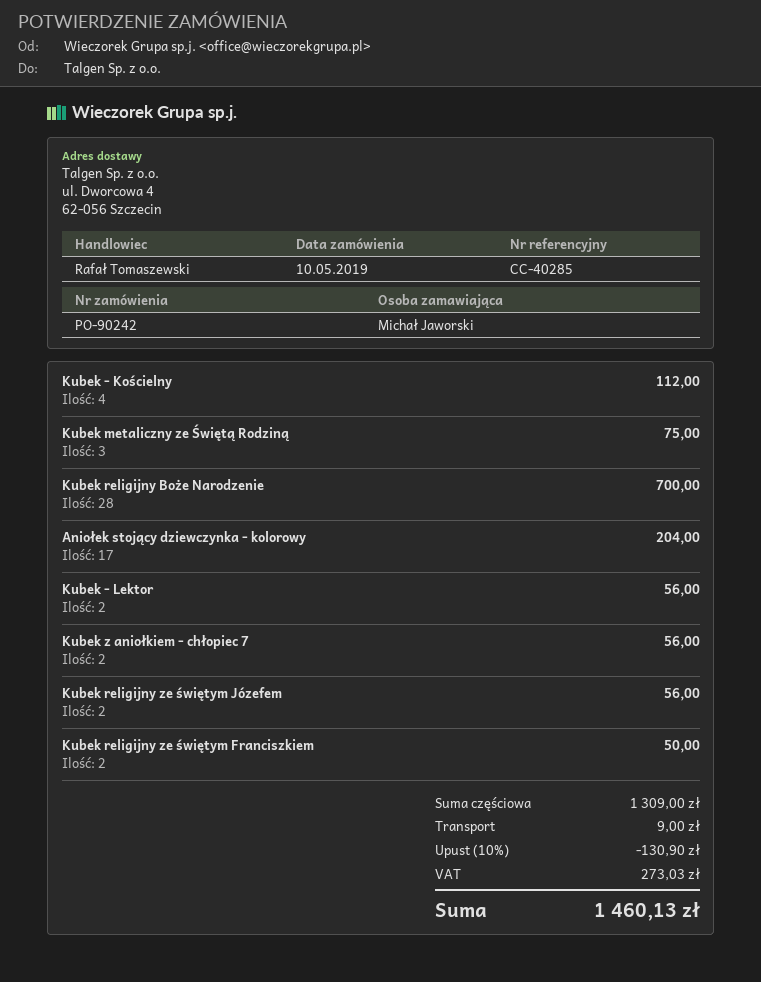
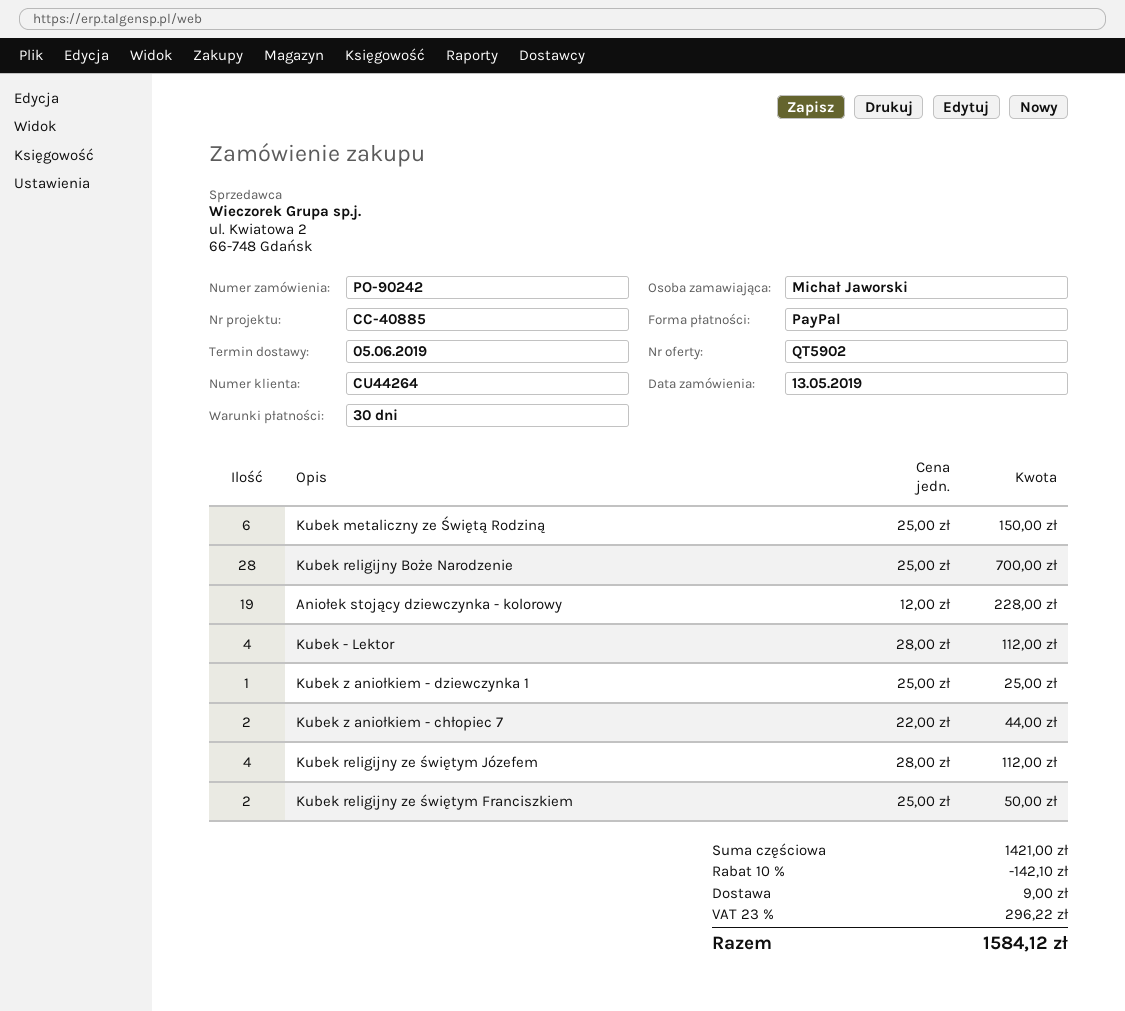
order date: 2019-05-10 -> 2019-05-13
reference: CC-40285 -> CC-40885
Kubek - Kościelny: 4 for 112.00 -> none
Kubek metaliczny ze Świętą Rodziną: 3 for 75.00 -> 6 for 150.00
Aniołek stojący dziewczynka - kolorowy: 17 for 204.00 -> 19 for 228.00
Kubek - Lektor: 2 for 56.00 -> 4 for 112.00
Kubek z aniołkiem - chłopiec 7: 2 for 56.00 -> 2 for 44.00
Kubek religijny ze świętym Józefem: 2 for 56.00 -> 4 for 112.00
Kubek z aniołkiem - dziewczynka 1: none -> 1 for 25.00
subtotal: 1309.00 -> 1421.00
discount: 10% = 130.90 -> 10% = 142.10
tax: 273.03 -> 296.22
total: 1460.13 -> 1584.12

